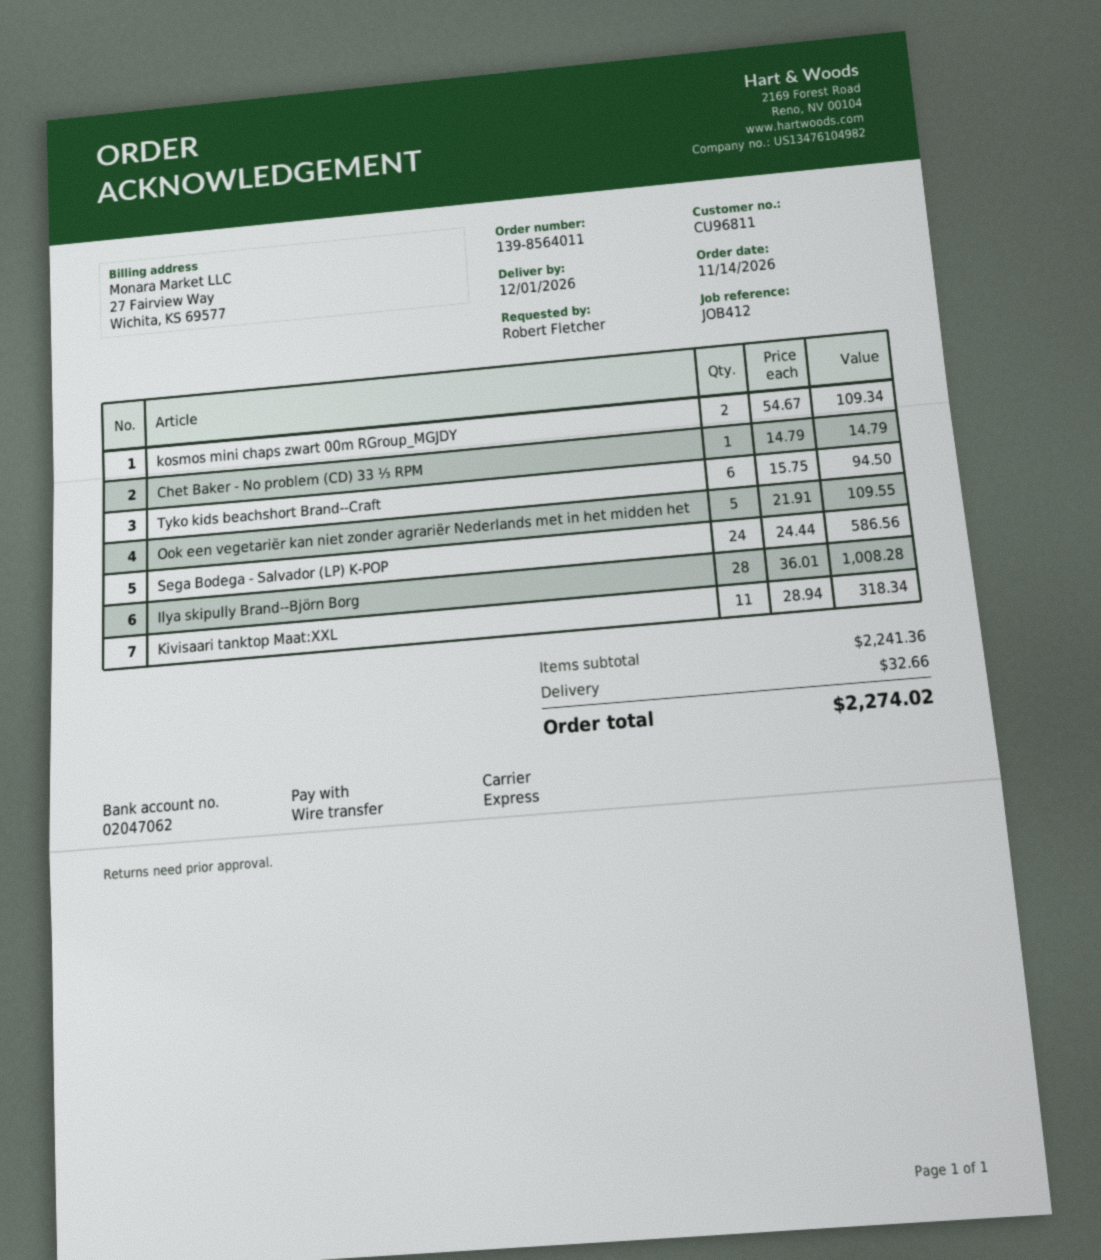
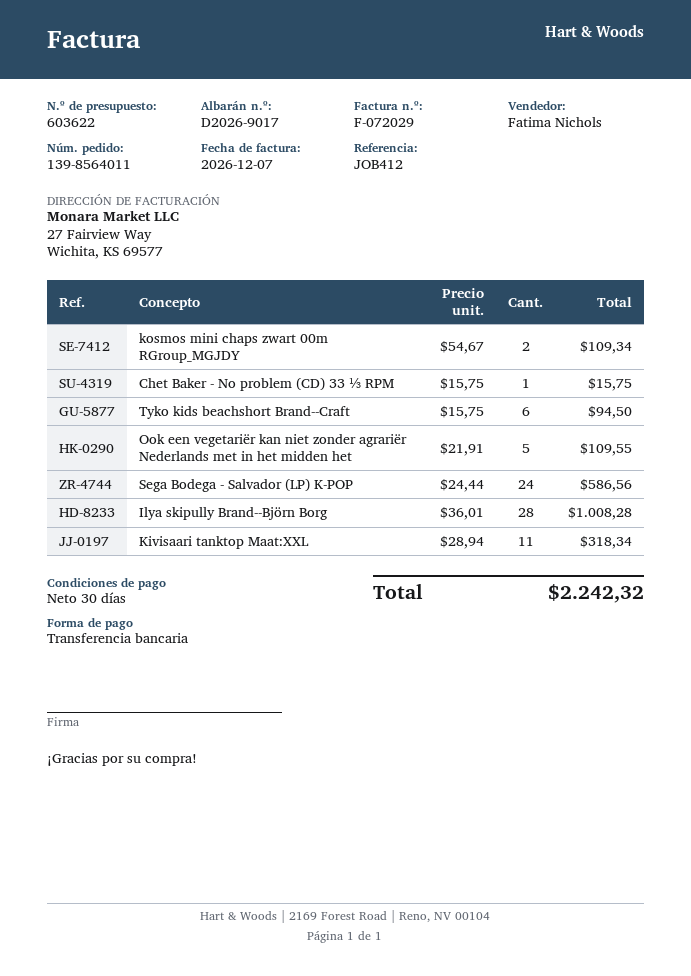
Chet Baker - No problem (CD) 33 ⅓ RPM: 1 x 14.79 = 14.79 -> 1 x 15.75 = 15.75
shipping: 32.66 -> none
total: 2274.02 -> 2242.32

